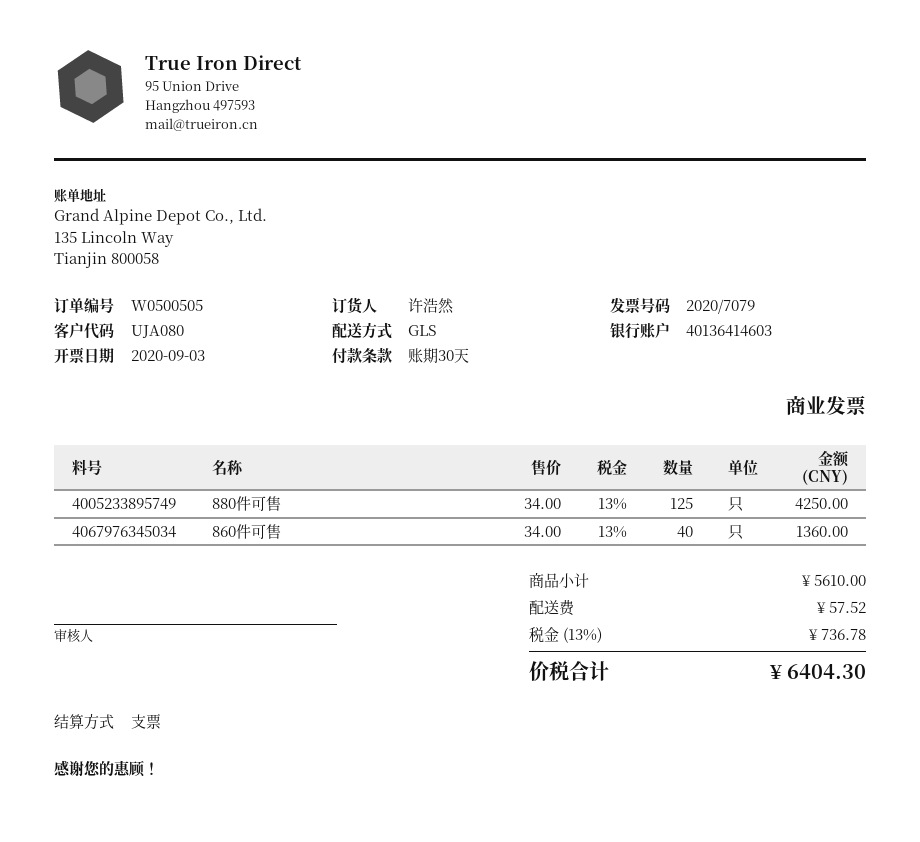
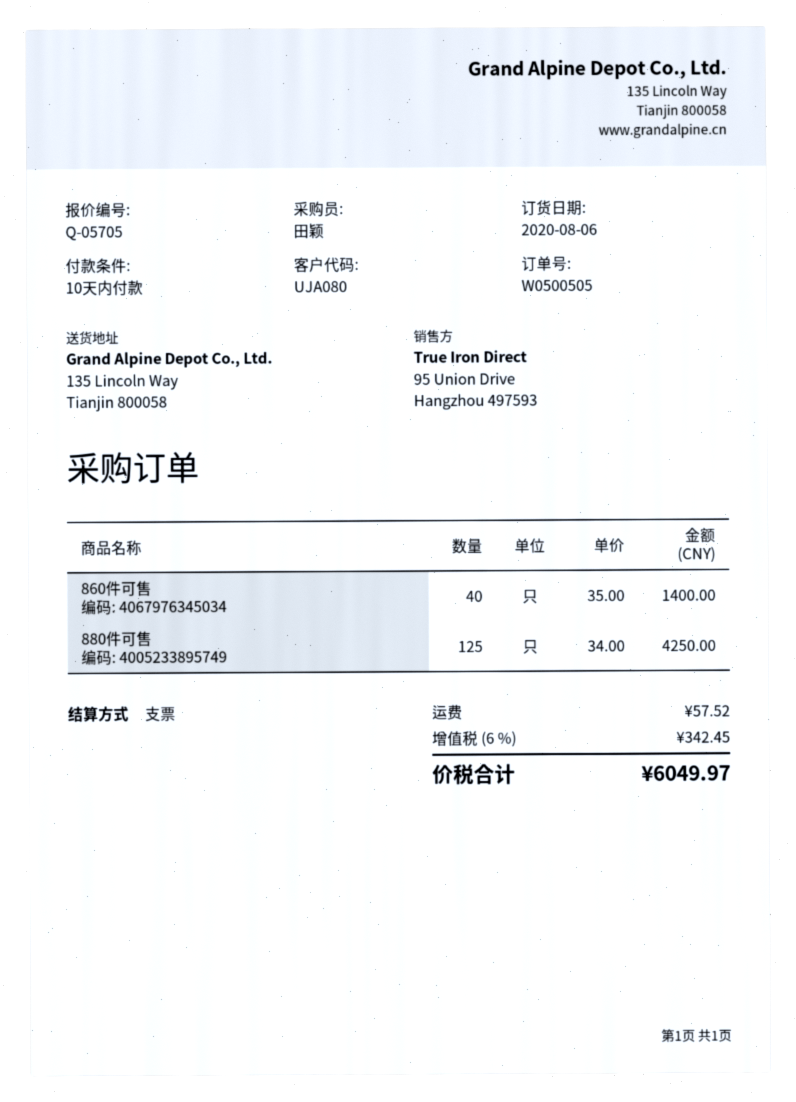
payment terms: 30 days -> 10 days
ordered by: 许浩然 -> 田颖
860件可售: 40 x 34.00 = 1360.00 -> 40 x 35.00 = 1400.00
tax: 13% = 736.78 -> 6% = 342.45
total: 6404.30 -> 6049.97

